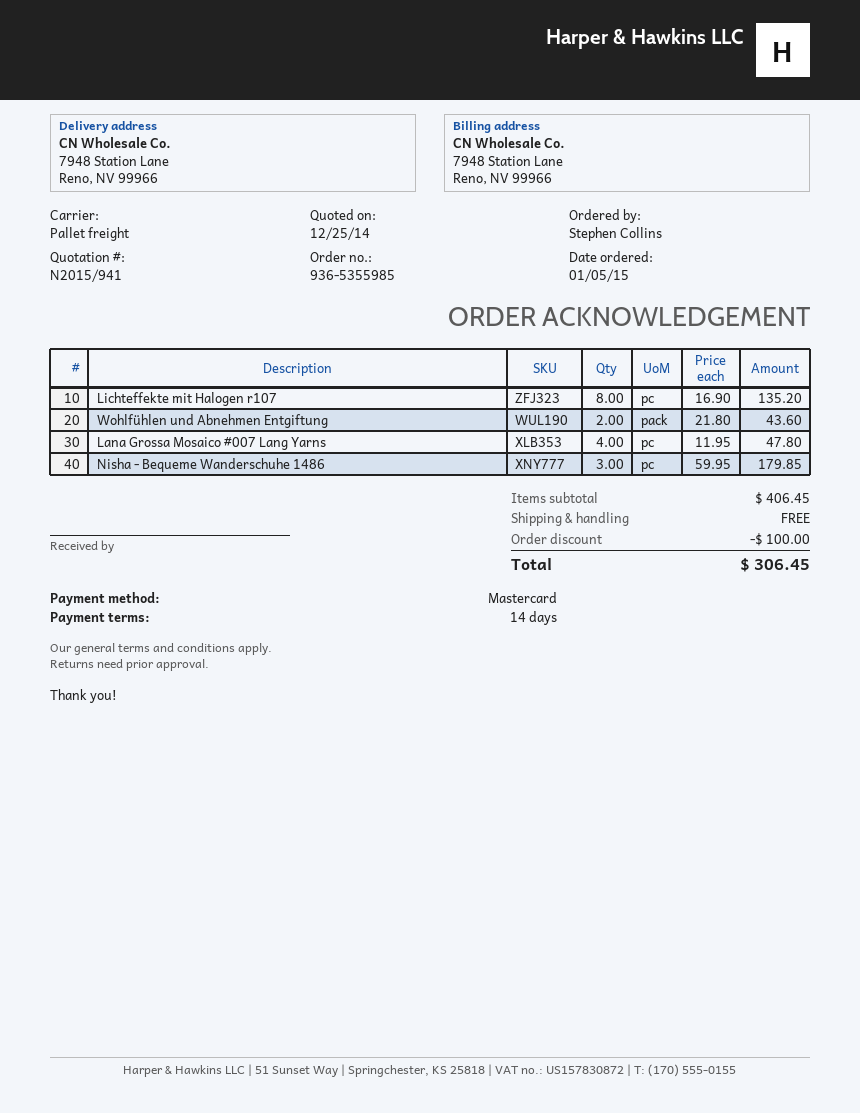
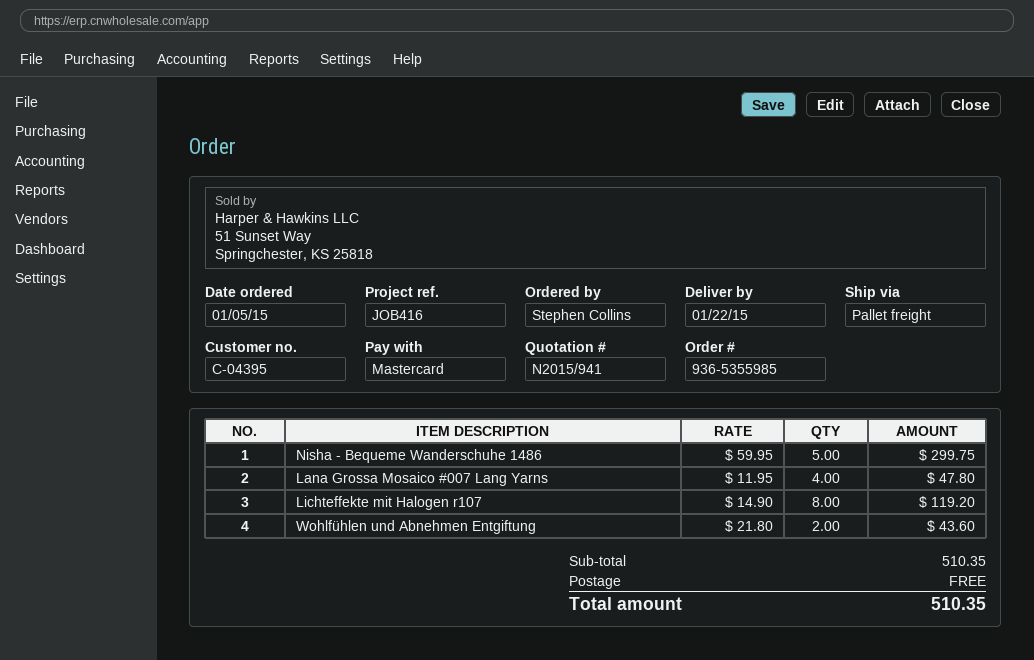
Lichteffekte mit Halogen r107: 8 x 16.90 = 135.20 -> 8 x 14.90 = 119.20
Nisha - Bequeme Wanderschuhe 1486: 3 x 59.95 = 179.85 -> 5 x 59.95 = 299.75
subtotal: 406.45 -> 510.35
discount: 100.00 -> none
total: 306.45 -> 510.35

